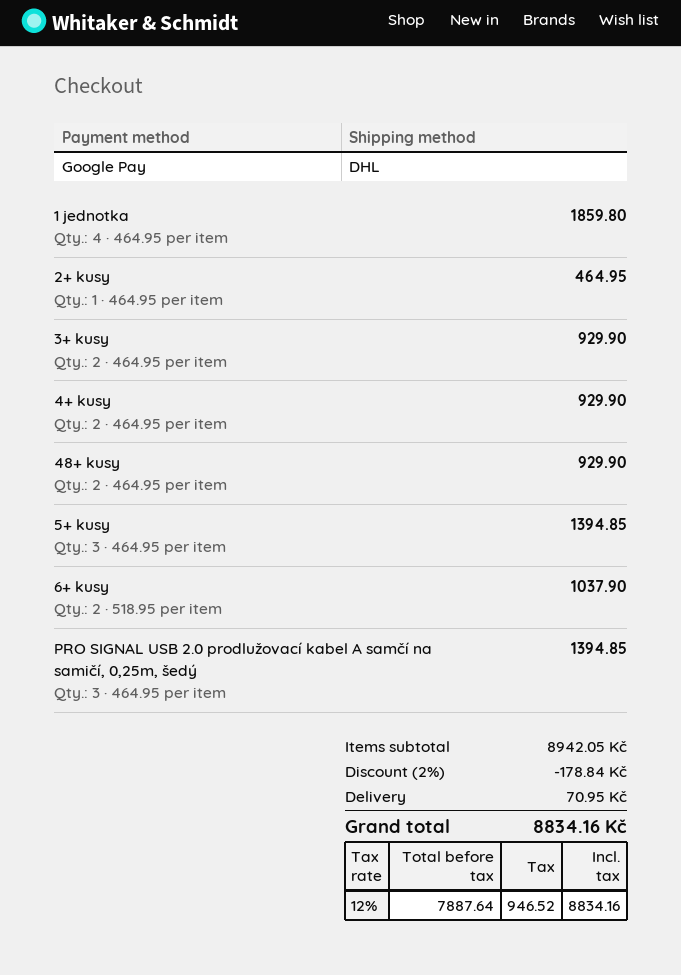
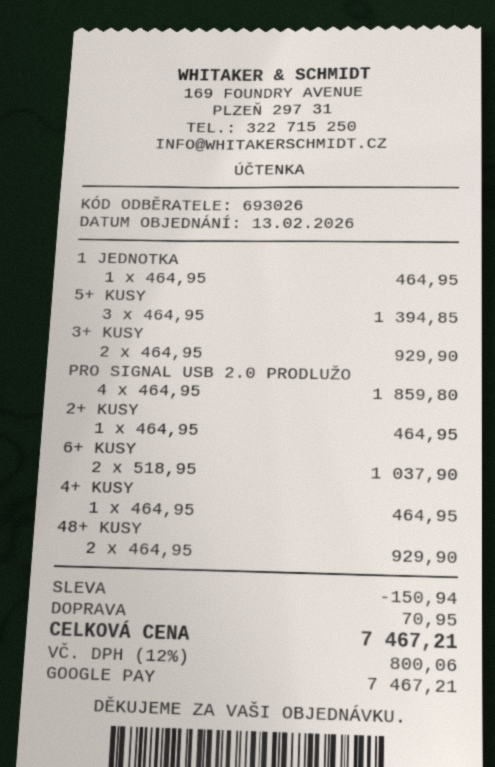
1 jednotka: 4 x 464.95 = 1859.80 -> 1 x 464.95 = 464.95
4+ kusy: 2 x 464.95 = 929.90 -> 1 x 464.95 = 464.95
PRO SIGNAL USB 2.0 prodlužovací kabel A samčí na samičí, 0,25m, šedý: 3 x 464.95 = 1394.85 -> 4 x 464.95 = 1859.80
discount: 178.84 -> 150.94
tax: 12% = 946.52 -> 12% = 800.06
total: 8834.16 -> 7467.21

